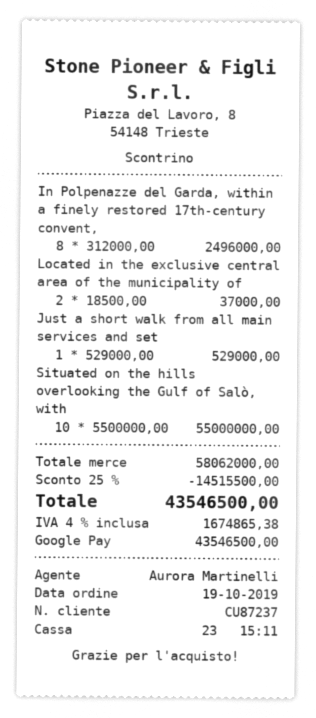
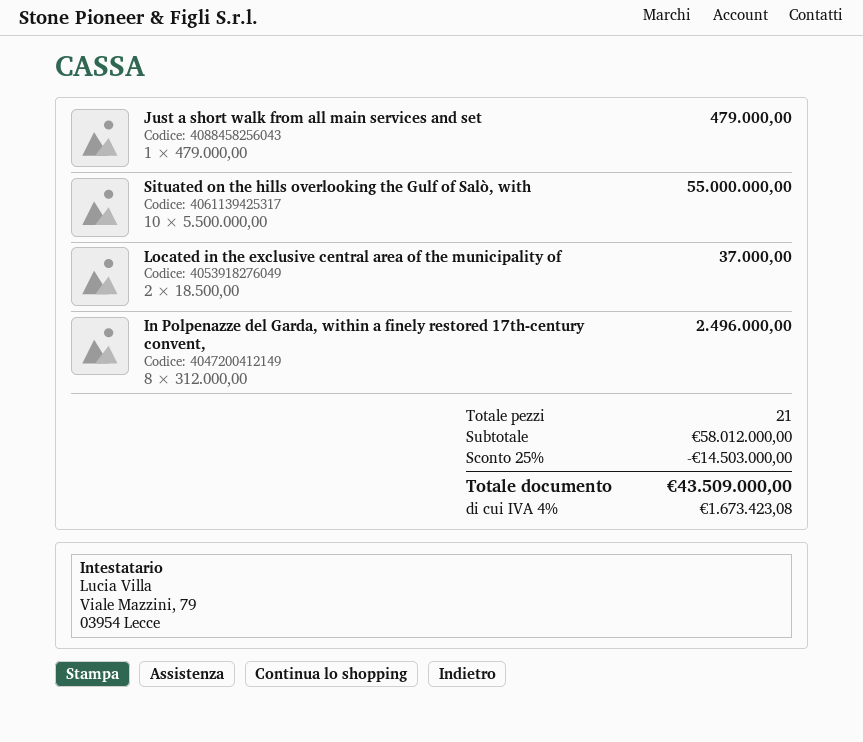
Just a short walk from all main services and set: 1 x 529000.00 = 529000.00 -> 1 x 479000.00 = 479000.00
subtotal: 58062000.00 -> 58012000.00
discount: 25% = 14515500.00 -> 25% = 14503000.00
tax: 4% = 1674865.38 -> 4% = 1673423.08
total: 43546500.00 -> 43509000.00

